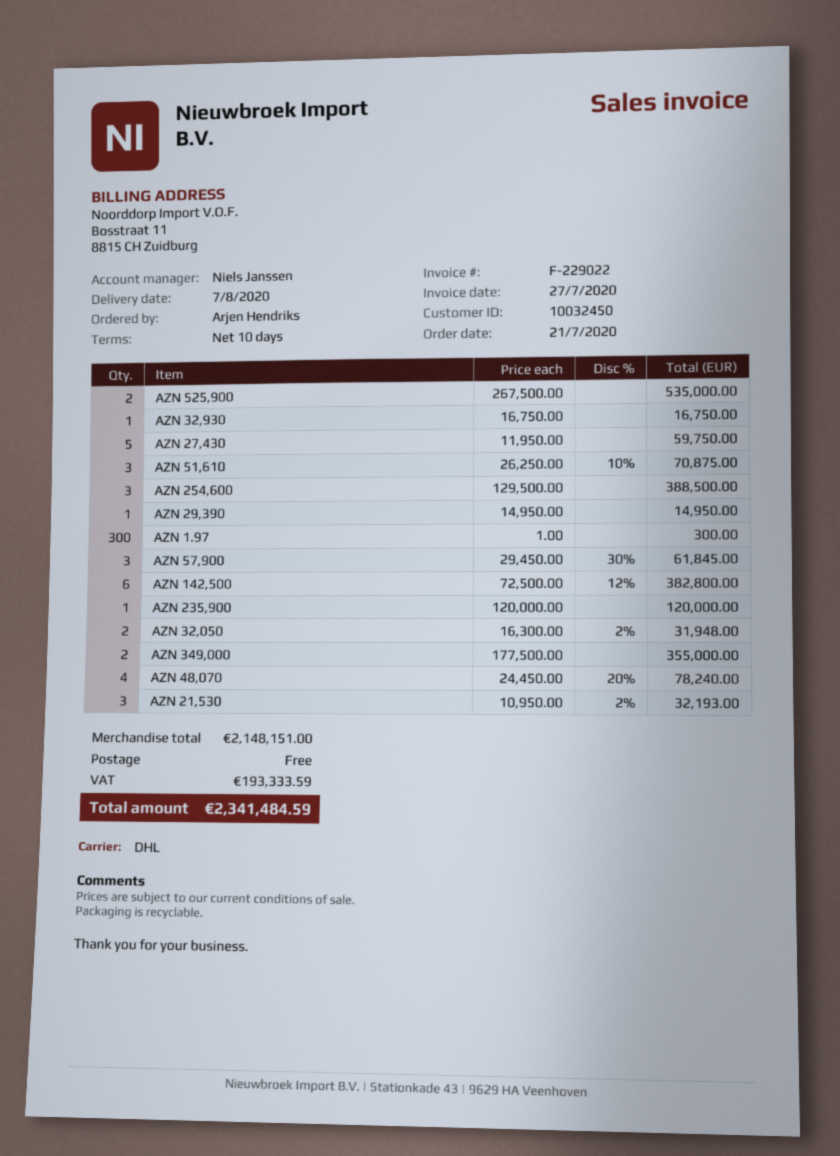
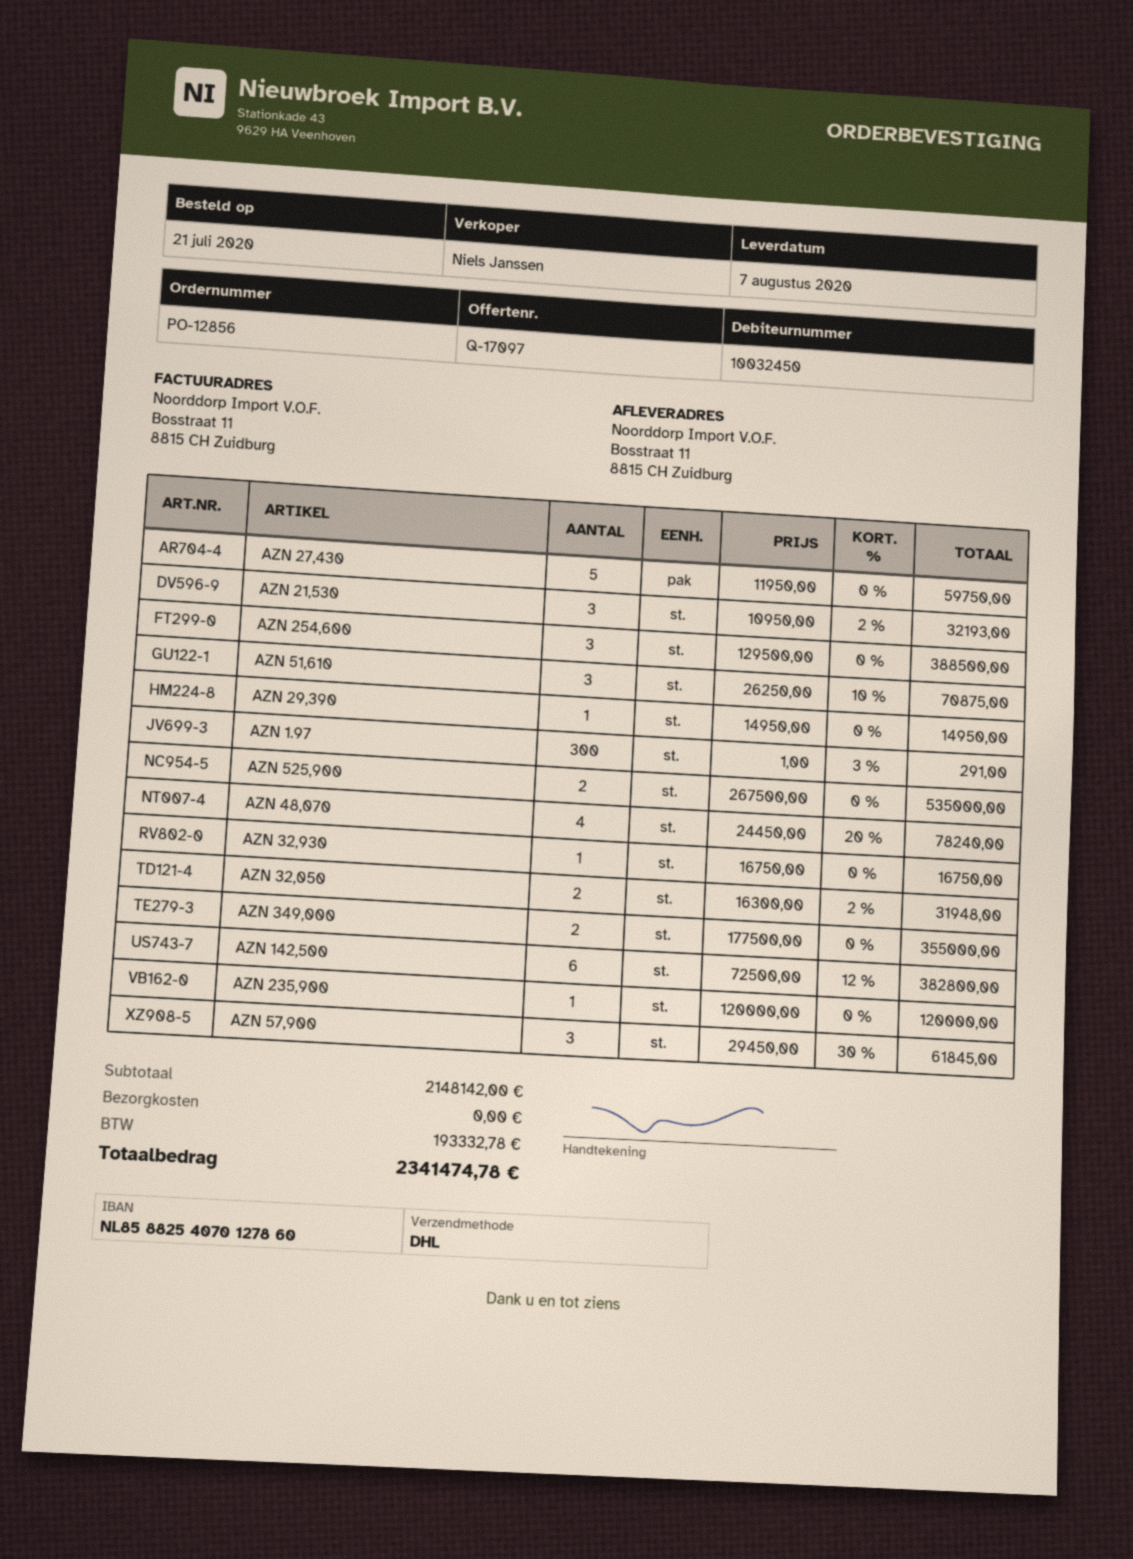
AZN 1.97: 300 x 1.00 = 300.00 -> 300 x 1.00 - 3% = 291.00
subtotal: 2148151.00 -> 2148142.00
tax: 193333.59 -> 193332.78
total: 2341484.59 -> 2341474.78

